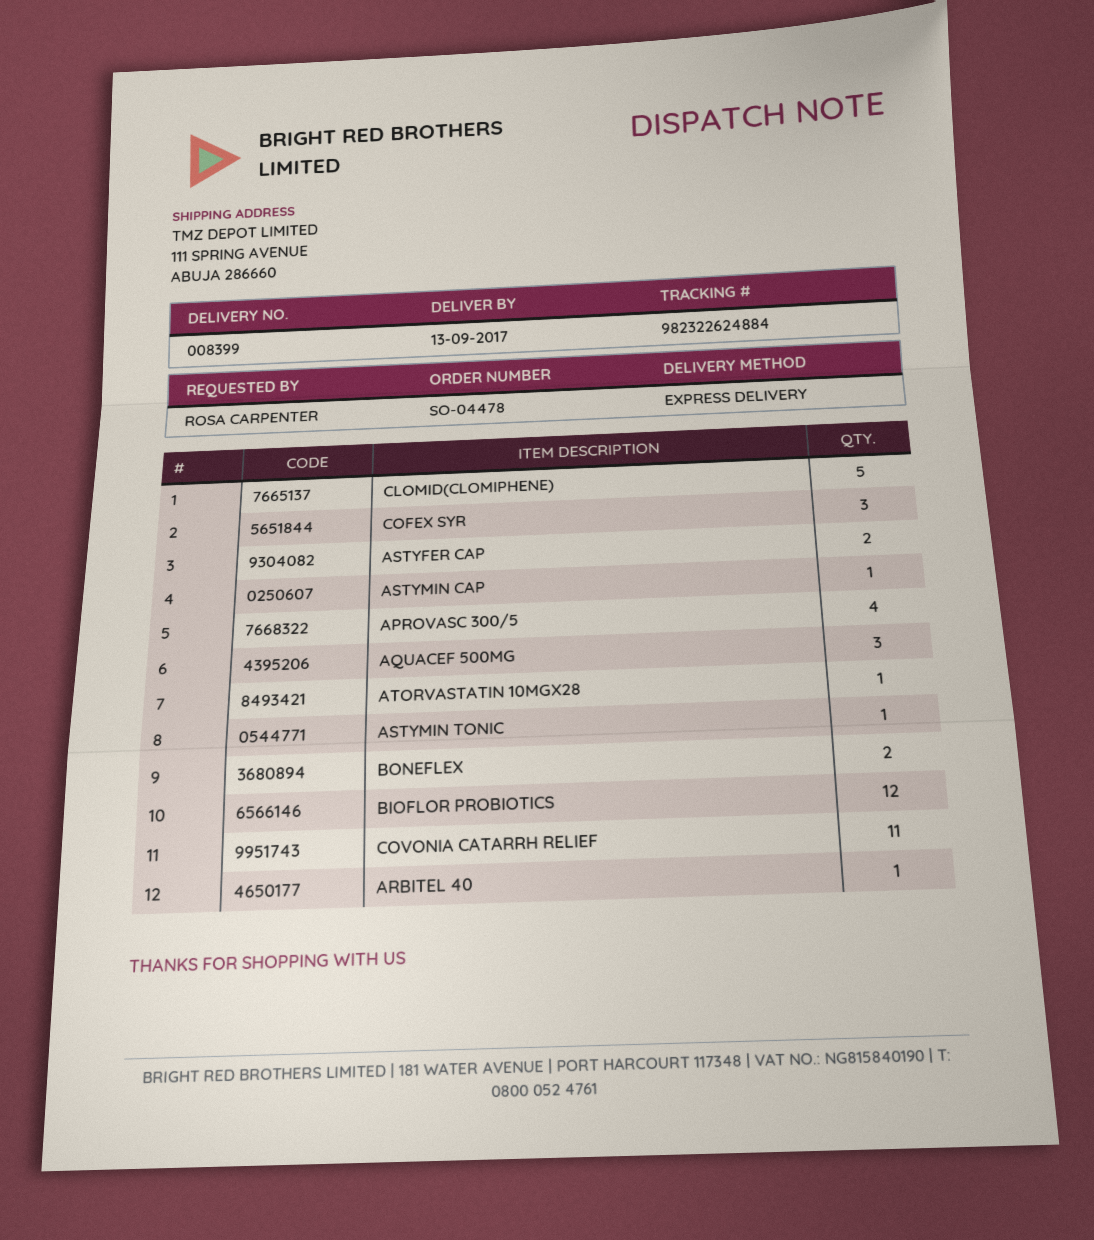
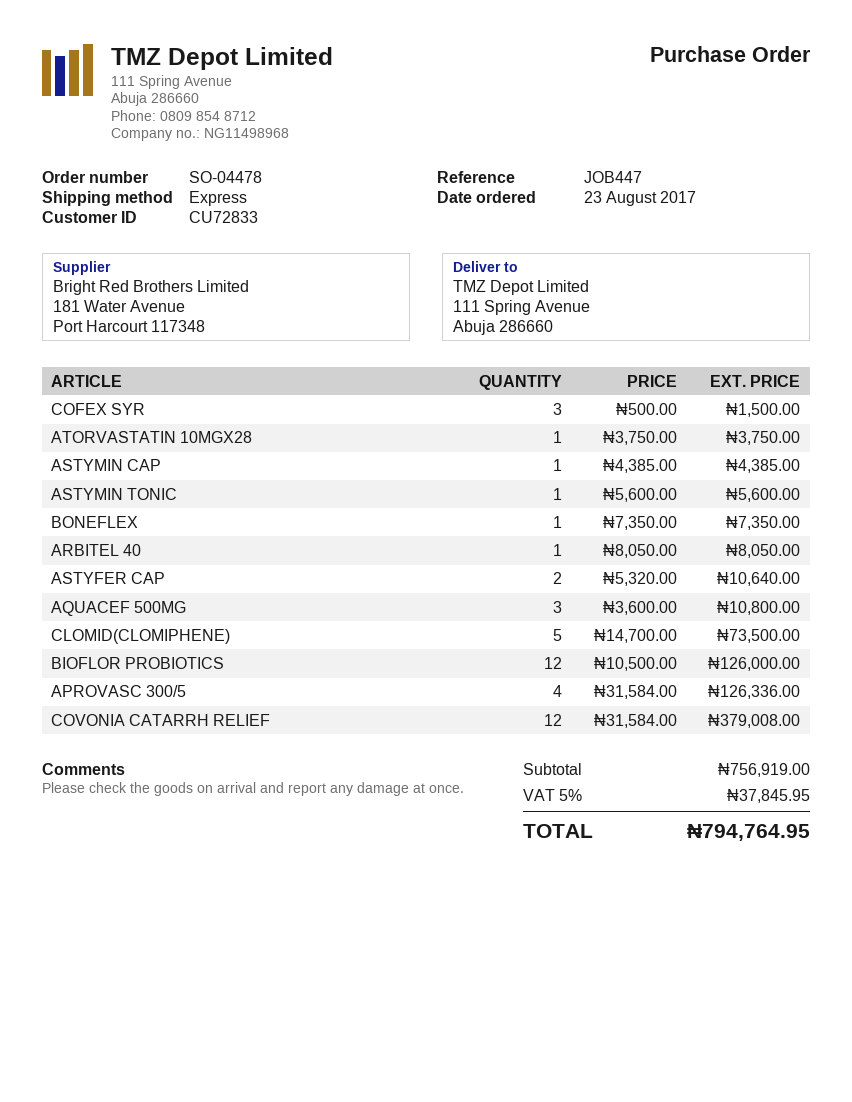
BONEFLEX: 2 -> 1
COVONIA CATARRH RELIEF: 11 -> 12

